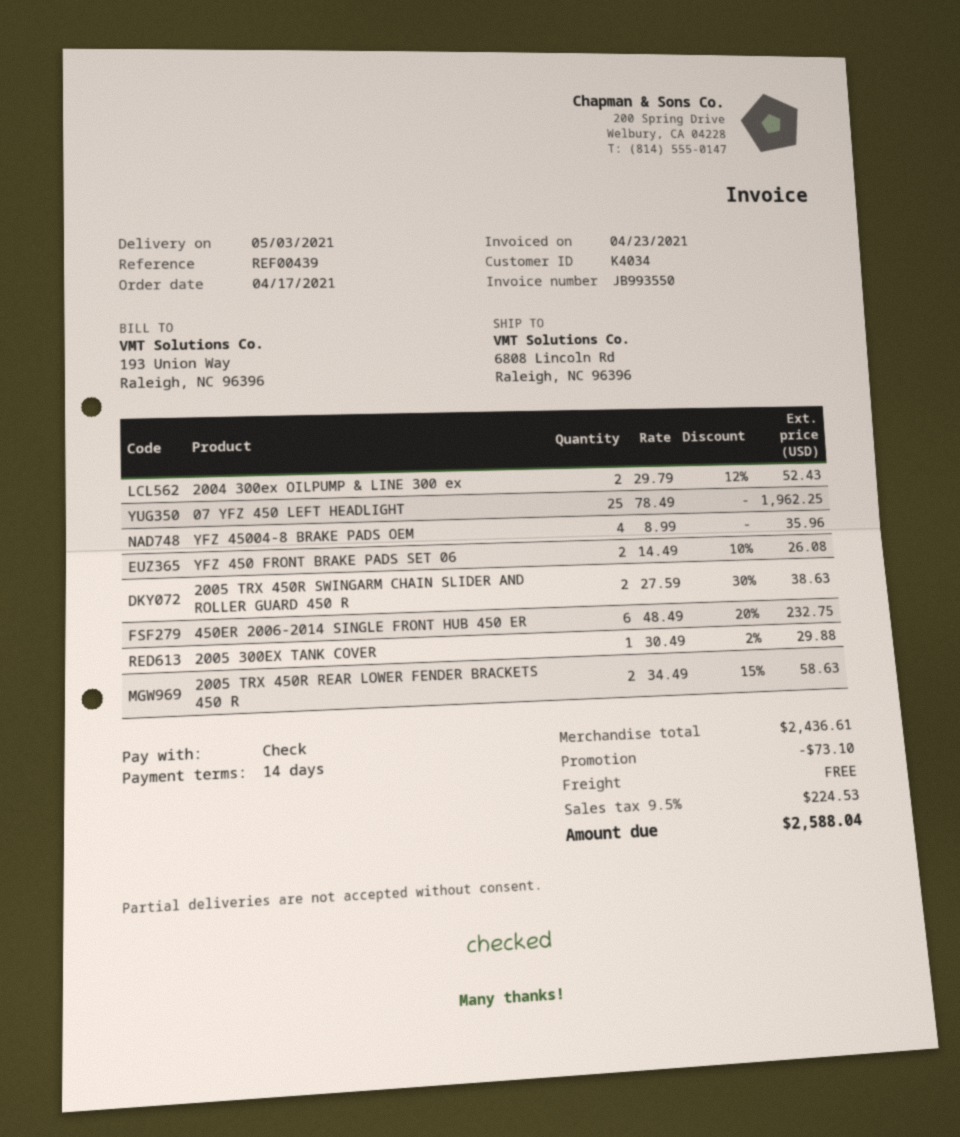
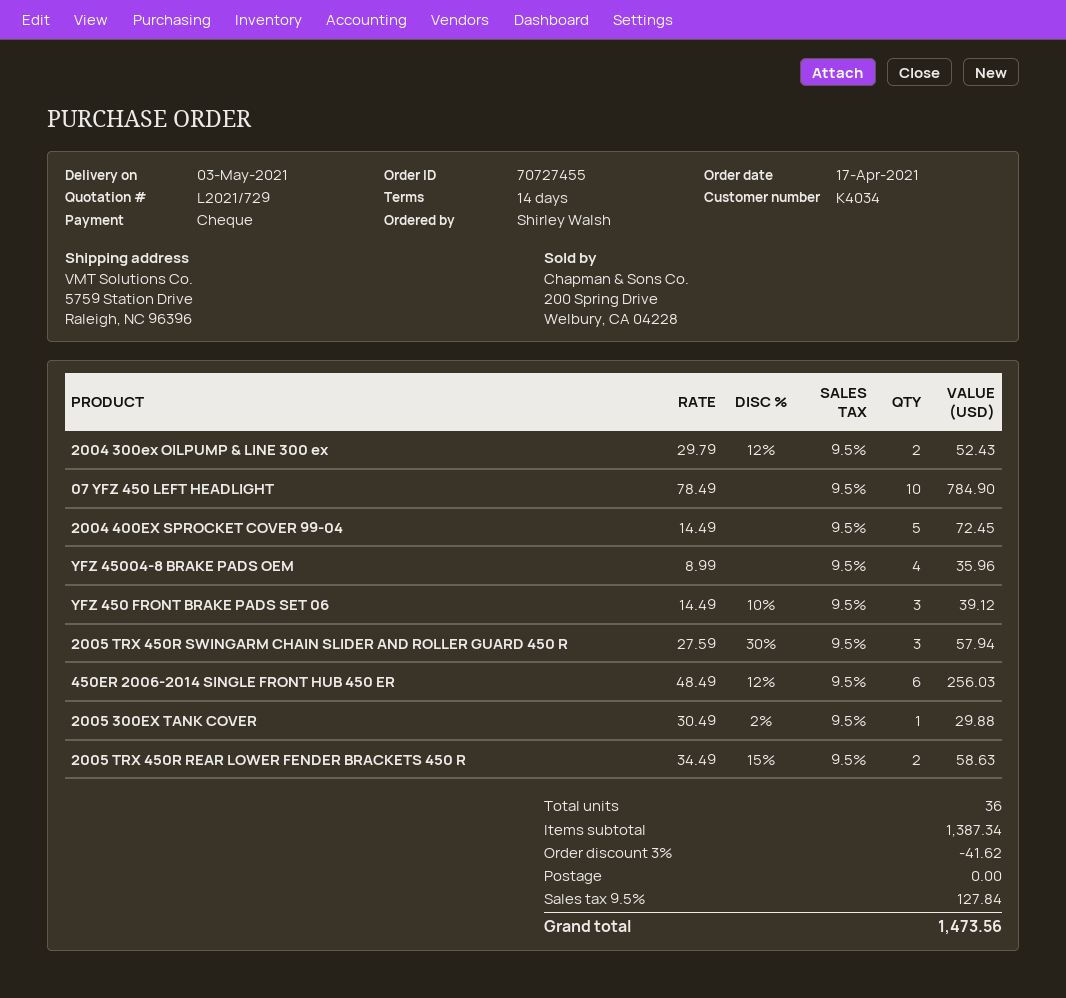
ship to: 6808 Lincoln Rd, Raleigh, NC 96396 -> 5759 Station Drive, Raleigh, NC 96396
07 YFZ 450 LEFT HEADLIGHT: 25 x 78.49 = 1962.25 -> 10 x 78.49 = 784.90
YFZ 450 FRONT BRAKE PADS SET 06: 2 x 14.49 - 10% = 26.08 -> 3 x 14.49 - 10% = 39.12
2005 TRX 450R SWINGARM CHAIN SLIDER AND ROLLER GUARD 450 R: 2 x 27.59 - 30% = 38.63 -> 3 x 27.59 - 30% = 57.94
450ER 2006-2014 SINGLE FRONT HUB 450 ER: 6 x 48.49 - 20% = 232.75 -> 6 x 48.49 - 12% = 256.03
2004 400EX SPROCKET COVER 99-04: none -> 5 x 14.49 = 72.45
subtotal: 2436.61 -> 1387.34
discount: 73.10 -> 41.62
tax: 9.5% = 224.53 -> 9.5% = 127.84
total: 2588.04 -> 1473.56

